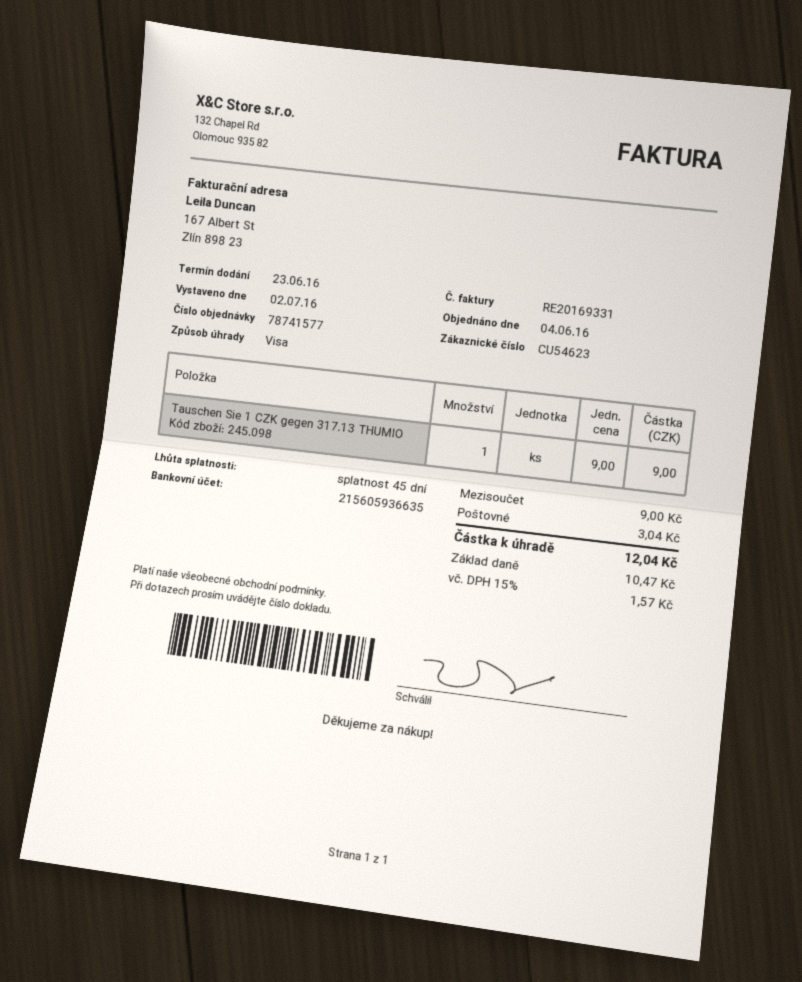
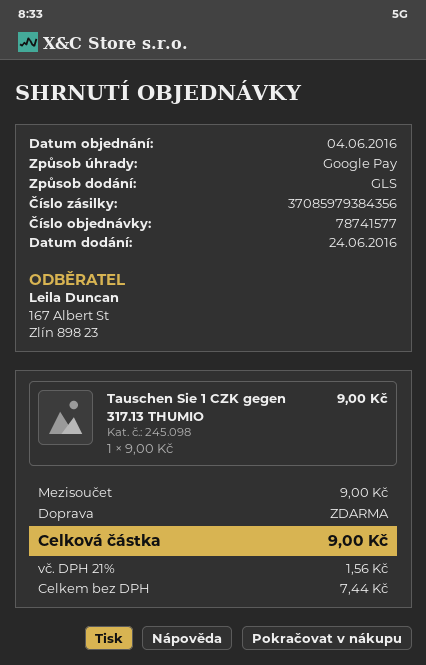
delivery date: 2016-06-23 -> 2016-06-24
payment method: Visa -> Google Pay
shipping: 3.04 -> 0.00
net: 10.47 -> 7.44
tax: 15% = 1.57 -> 21% = 1.56
total: 12.04 -> 9.00

